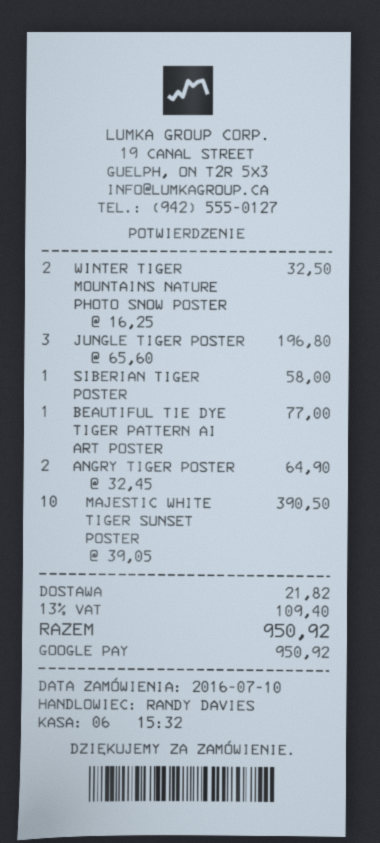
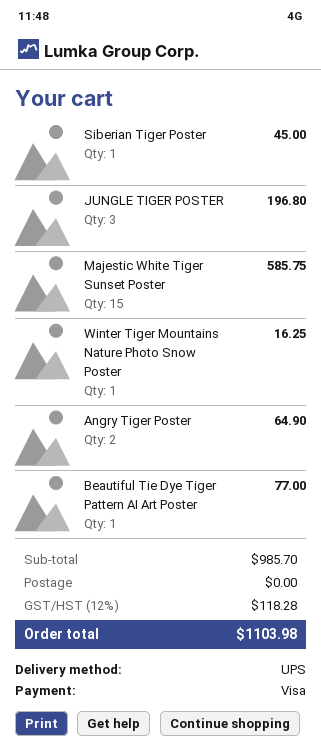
payment method: Google Pay -> Visa
WINTER TIGER MOUNTAINS NATURE PHOTO SNOW POSTER: 2 for 32.50 -> 1 for 16.25
SIBERIAN TIGER POSTER: 1 for 58.00 -> 1 for 45.00
MAJESTIC WHITE TIGER SUNSET POSTER: 10 for 390.50 -> 15 for 585.75
shipping: 21.82 -> 0.00
tax: 13% = 109.40 -> 12% = 118.28
total: 950.92 -> 1103.98

